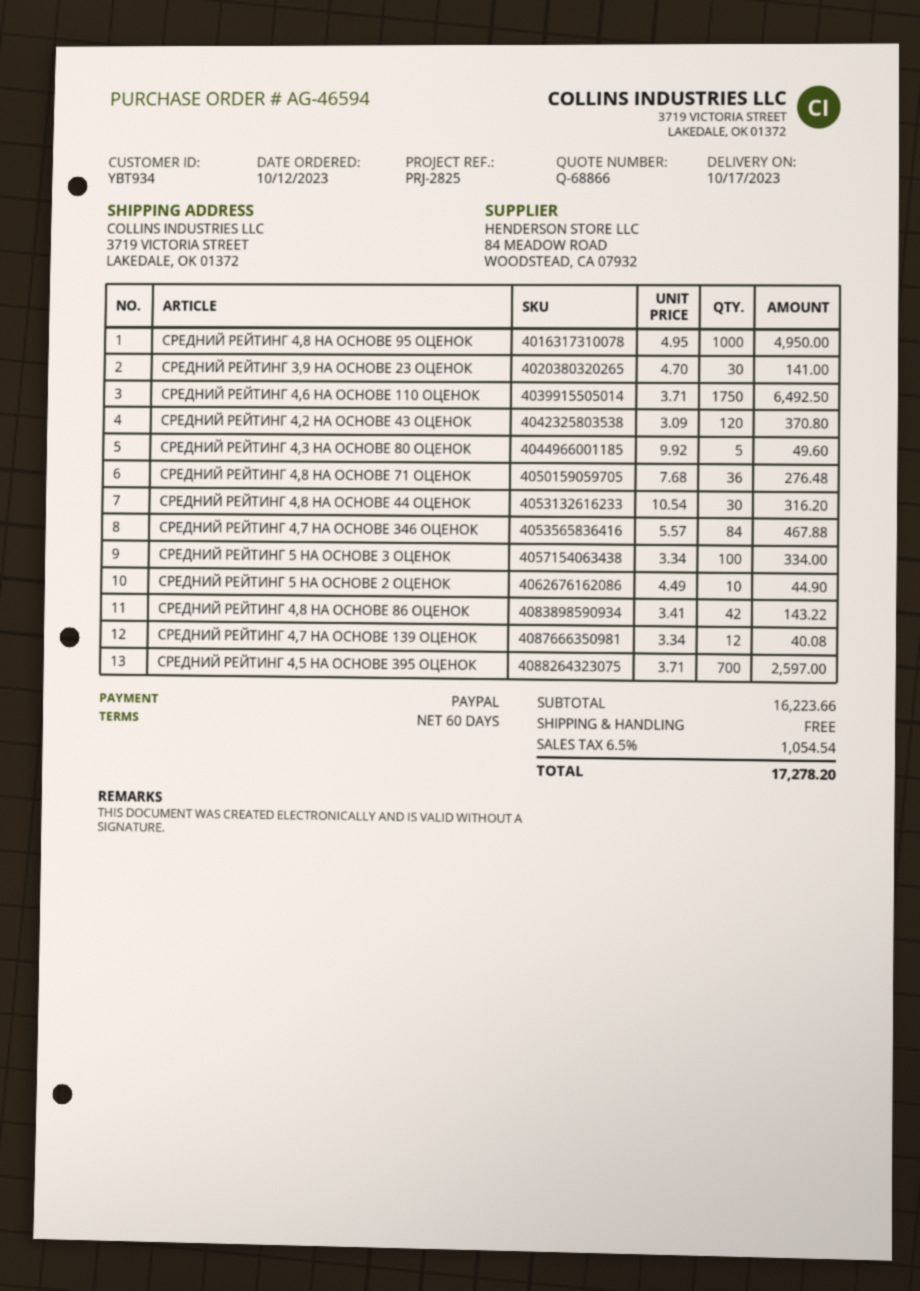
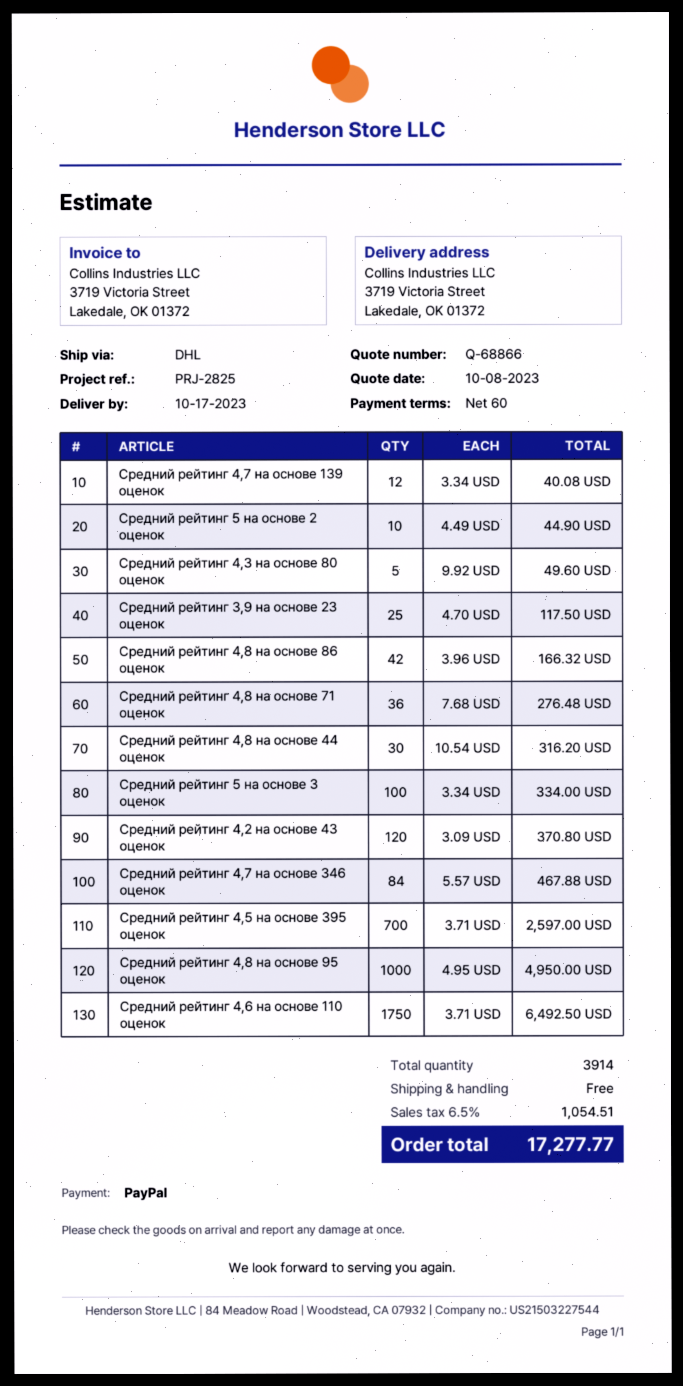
СРЕДНИЙ РЕЙТИНГ 3,9 НА ОСНОВЕ 23 ОЦЕНОК: 30 x 4.70 = 141.00 -> 25 x 4.70 = 117.50
СРЕДНИЙ РЕЙТИНГ 4,8 НА ОСНОВЕ 86 ОЦЕНОК: 42 x 3.41 = 143.22 -> 42 x 3.96 = 166.32
tax: 6.5% = 1054.54 -> 6.5% = 1054.51
total: 17278.20 -> 17277.77

